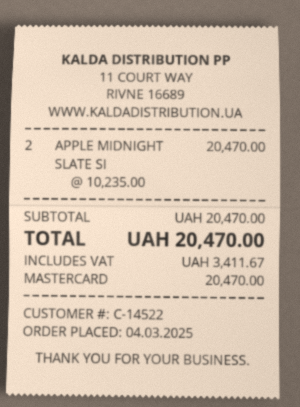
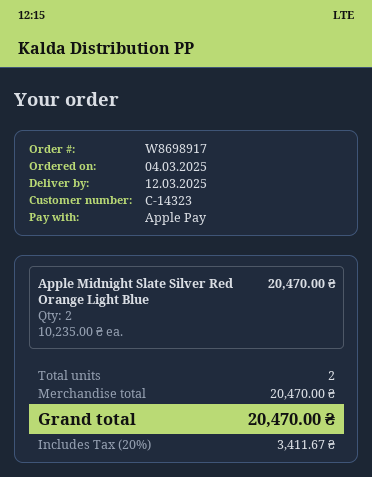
customer number: C-14522 -> C-14323
payment method: Mastercard -> Apple Pay

